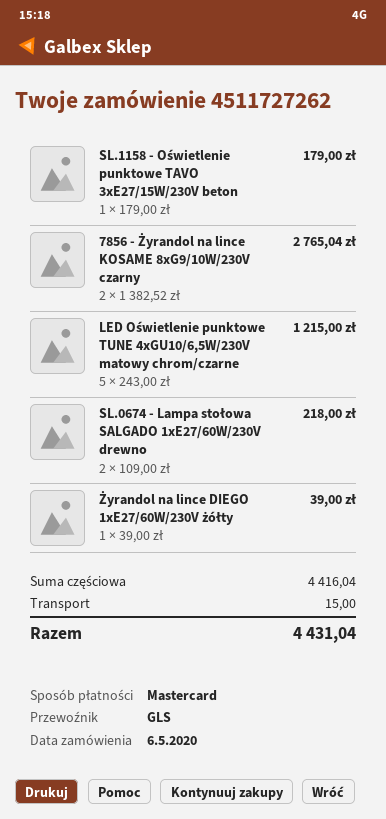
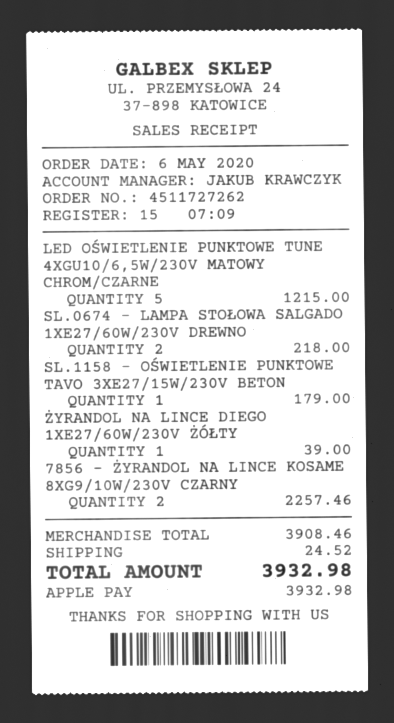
payment method: Mastercard -> Apple Pay
7856 - Żyrandol na lince KOSAME 8xG9/10W/230V czarny: 2 for 2765.04 -> 2 for 2257.46
subtotal: 4416.04 -> 3908.46
shipping: 15.00 -> 24.52
total: 4431.04 -> 3932.98

